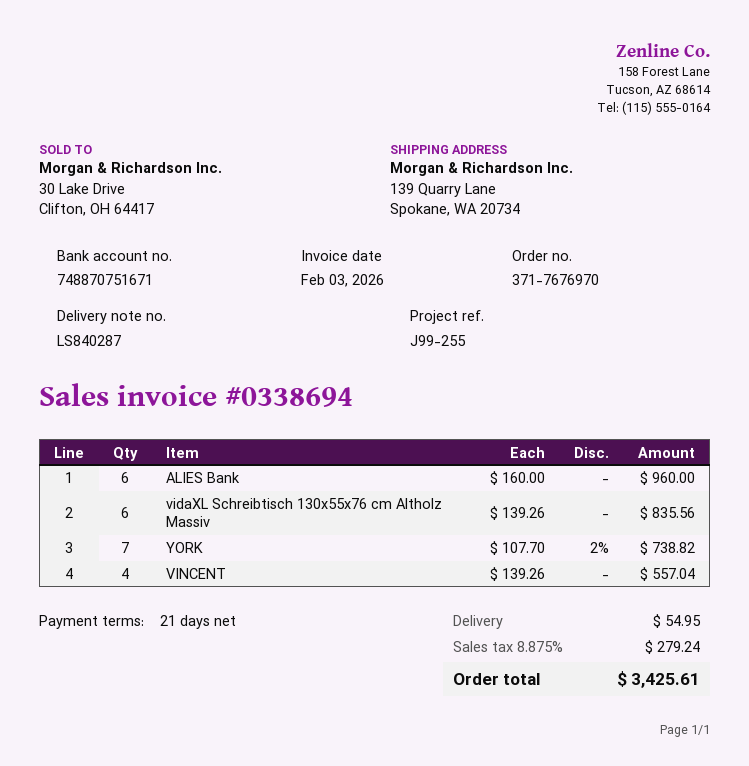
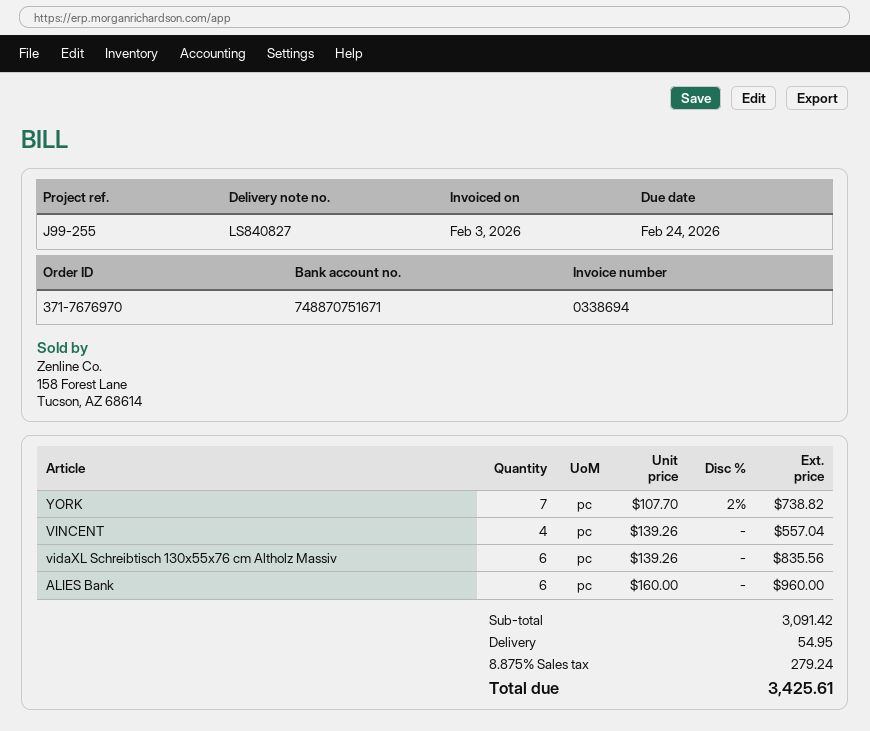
delivery note number: LS840287 -> LS840827

